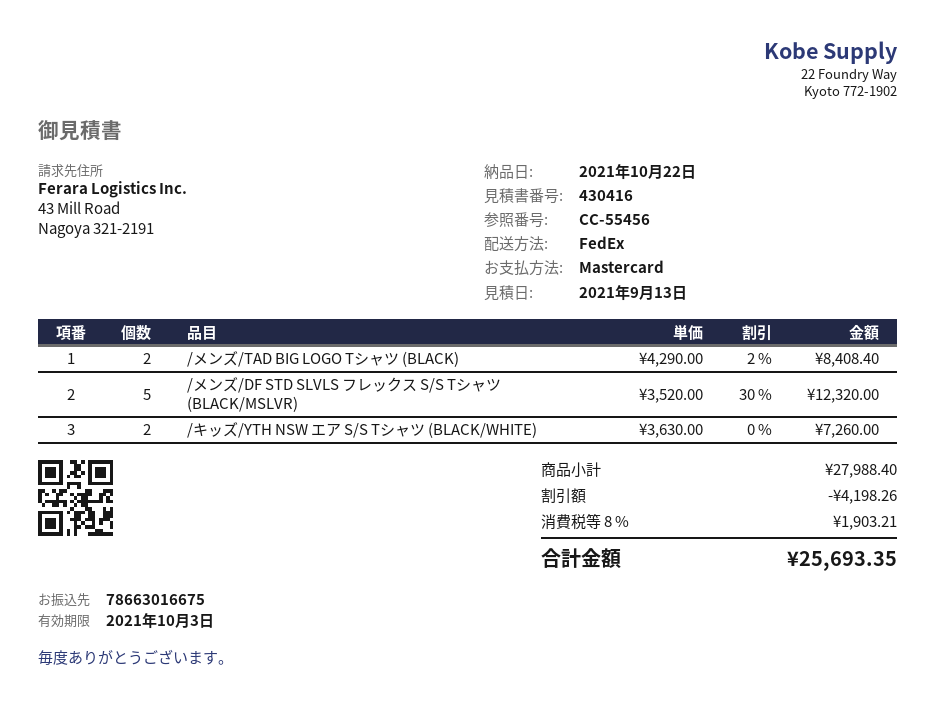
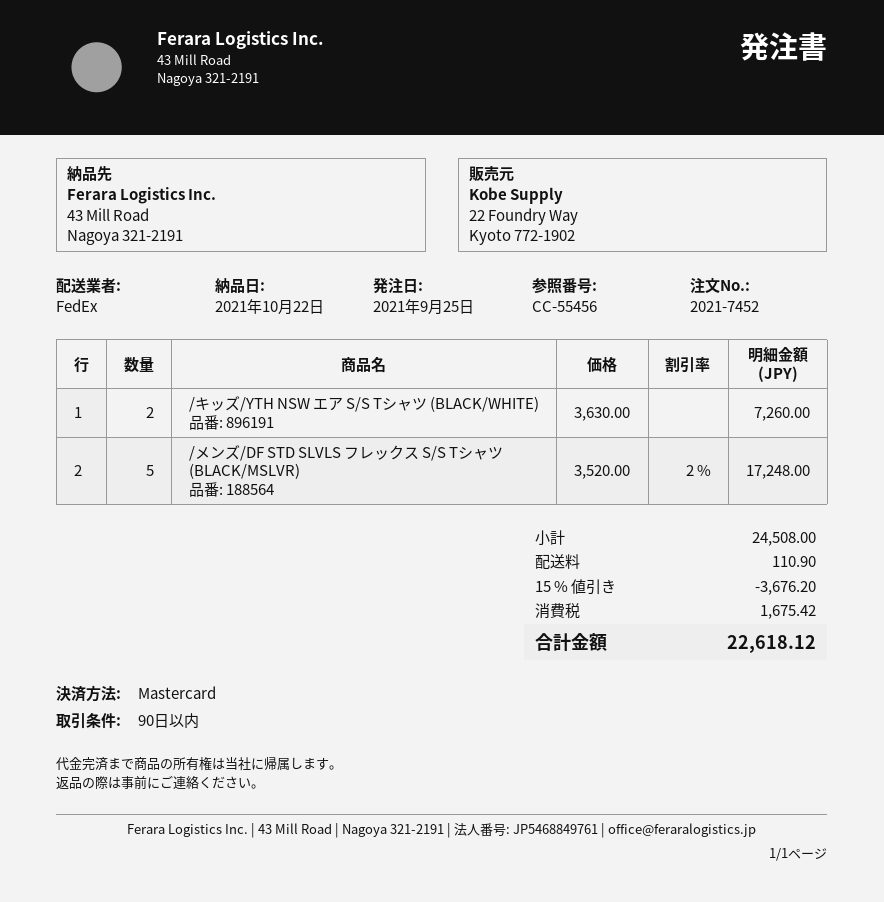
/メンズ/TAD BIG LOGO Tシャツ (BLACK): 2 x 4290.00 - 2% = 8408.40 -> none
/メンズ/DF STD SLVLS フレックス S/S Tシャツ (BLACK/MSLVR): 5 x 3520.00 - 30% = 12320.00 -> 5 x 3520.00 - 2% = 17248.00
subtotal: 27988.40 -> 24508.00
discount: 4198.26 -> 3676.20
shipping: none -> 110.90
tax: 1903.21 -> 1675.42
total: 25693.35 -> 22618.12

